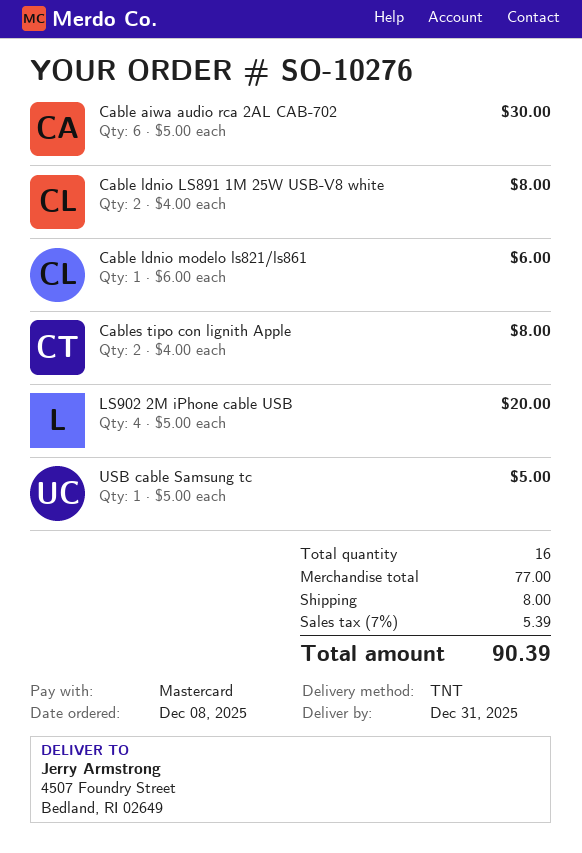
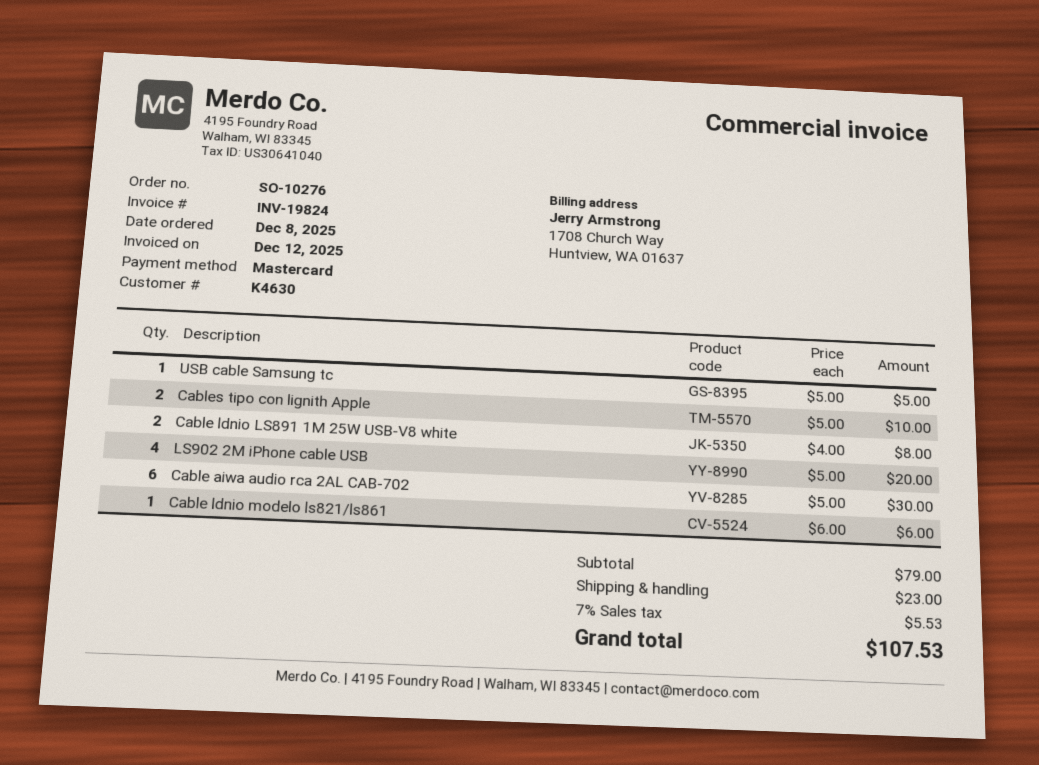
Cables tipo con lignith Apple: 2 x 4.00 = 8.00 -> 2 x 5.00 = 10.00
subtotal: 77.00 -> 79.00
shipping: 8.00 -> 23.00
tax: 7% = 5.39 -> 7% = 5.53
total: 90.39 -> 107.53

